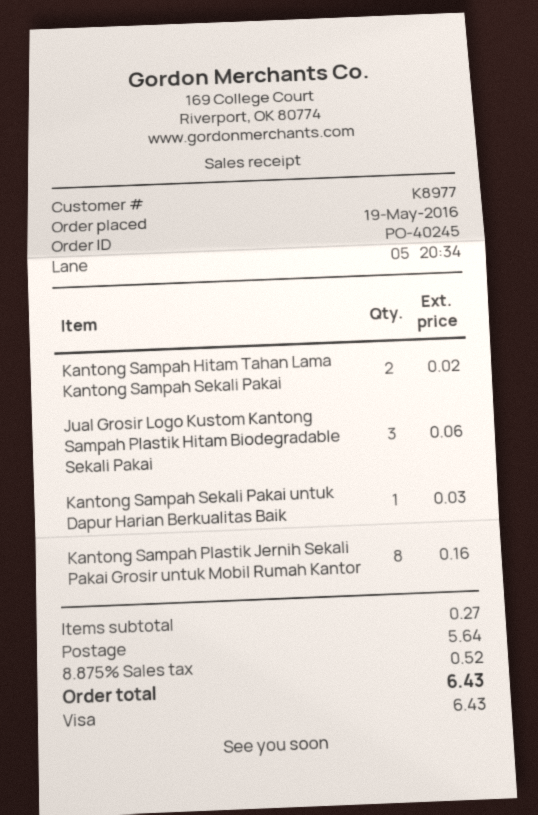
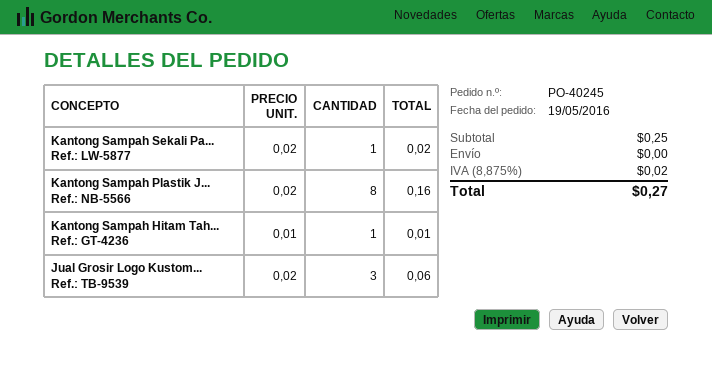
Kantong Sampah Hitam Tahan Lama Kantong Sampah Sekali Pakai: 2 for 0.02 -> 1 for 0.01
Kantong Sampah Sekali Pakai untuk Dapur Harian Berkualitas Baik: 1 for 0.03 -> 1 for 0.02
subtotal: 0.27 -> 0.25
shipping: 5.64 -> 0.00
tax: 8.875% = 0.52 -> 8.875% = 0.02
total: 6.43 -> 0.27

